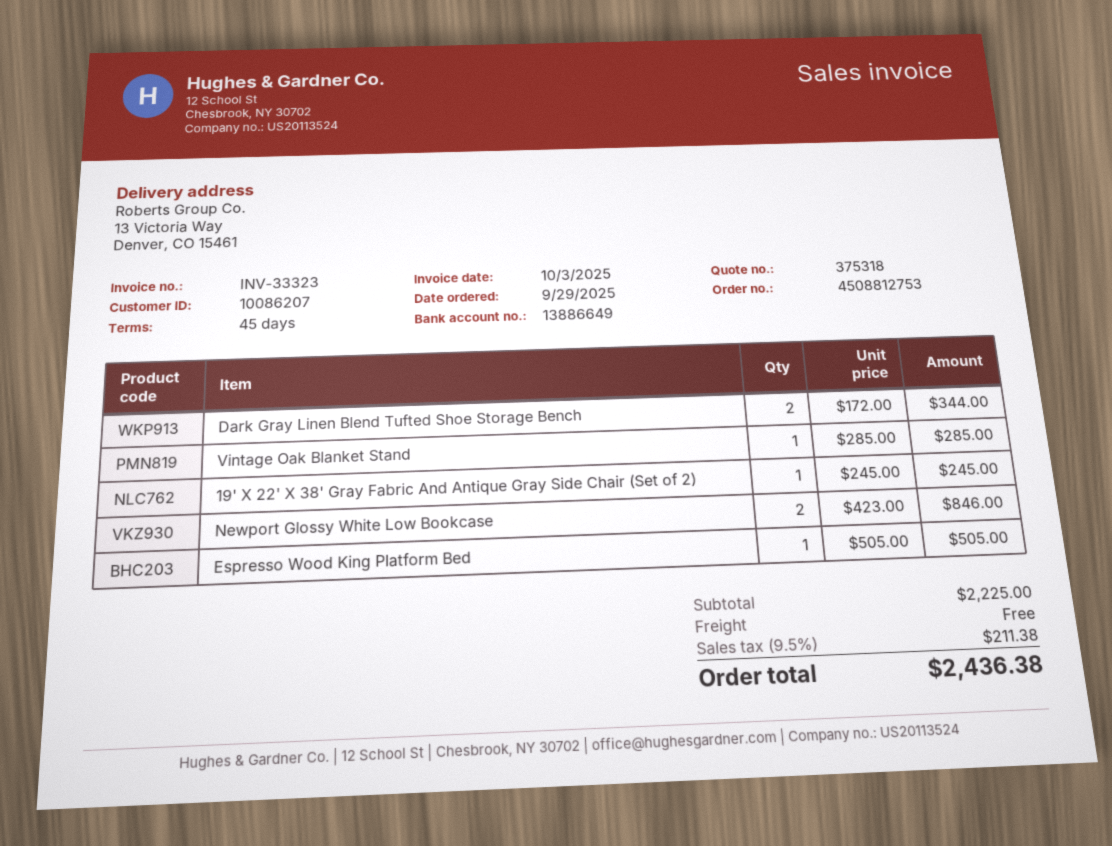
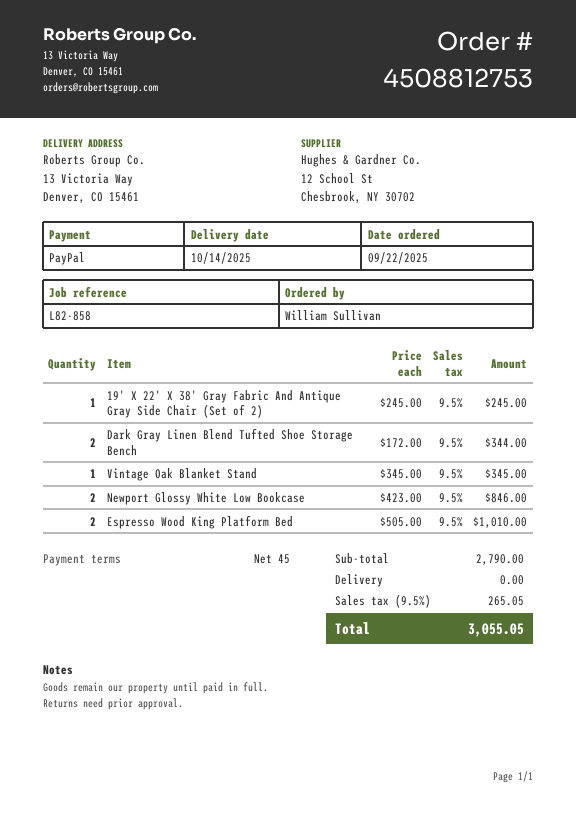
order date: 2025-09-29 -> 2025-09-22
Vintage Oak Blanket Stand: 1 x 285.00 = 285.00 -> 1 x 345.00 = 345.00
Espresso Wood King Platform Bed: 1 x 505.00 = 505.00 -> 2 x 505.00 = 1010.00
subtotal: 2225.00 -> 2790.00
tax: 9.5% = 211.38 -> 9.5% = 265.05
total: 2436.38 -> 3055.05

